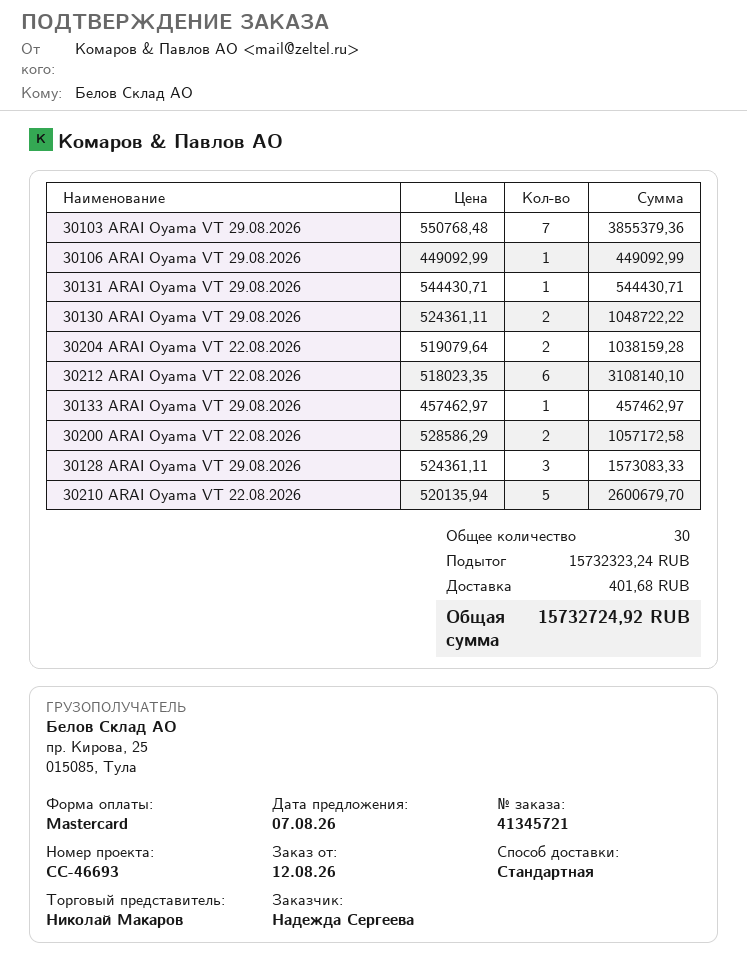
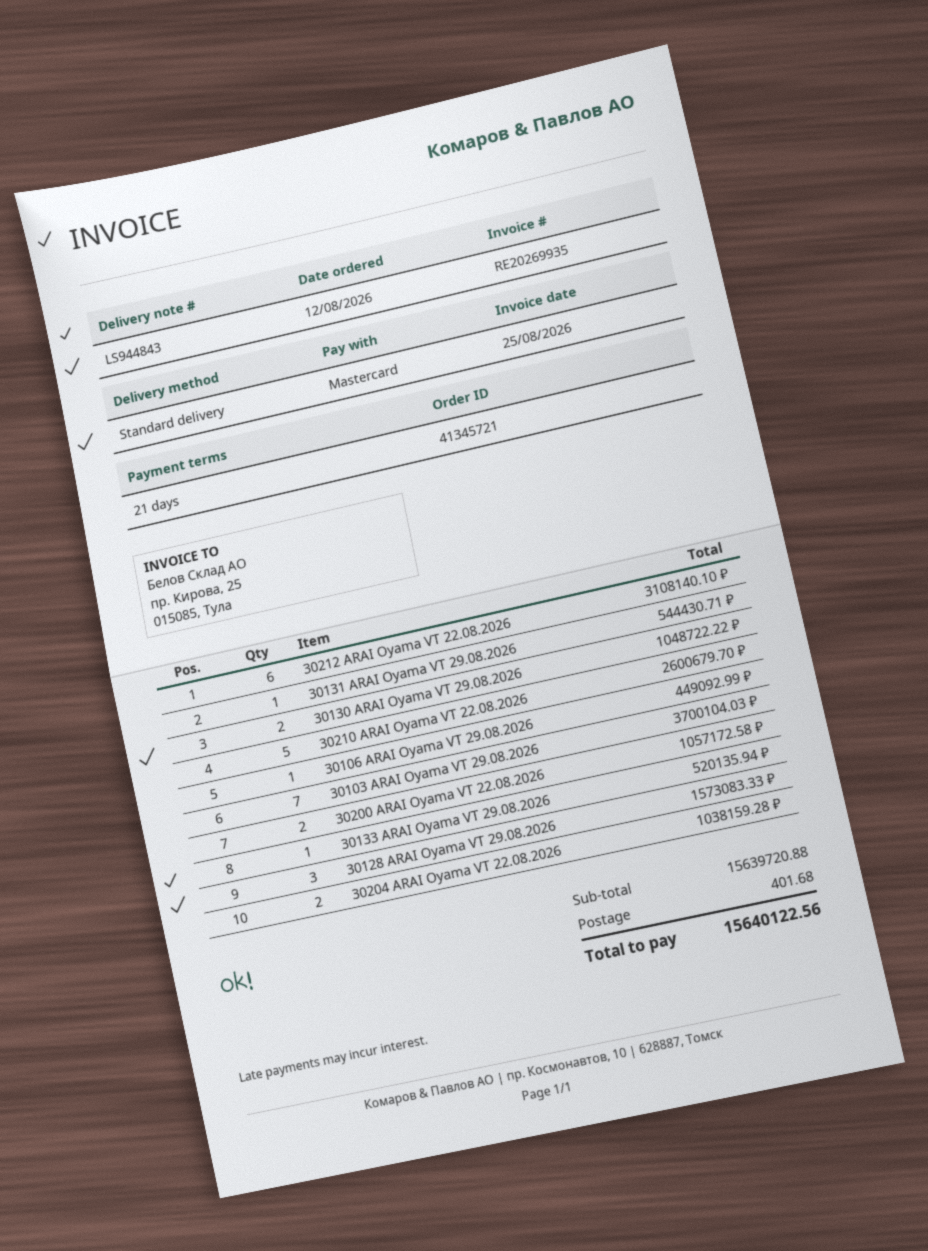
30103 ARAI Oyama VT 29.08.2026: 7 for 3855379.36 -> 7 for 3700104.03
30133 ARAI Oyama VT 29.08.2026: 1 for 457462.97 -> 1 for 520135.94
subtotal: 15732323.24 -> 15639720.88
total: 15732724.92 -> 15640122.56

